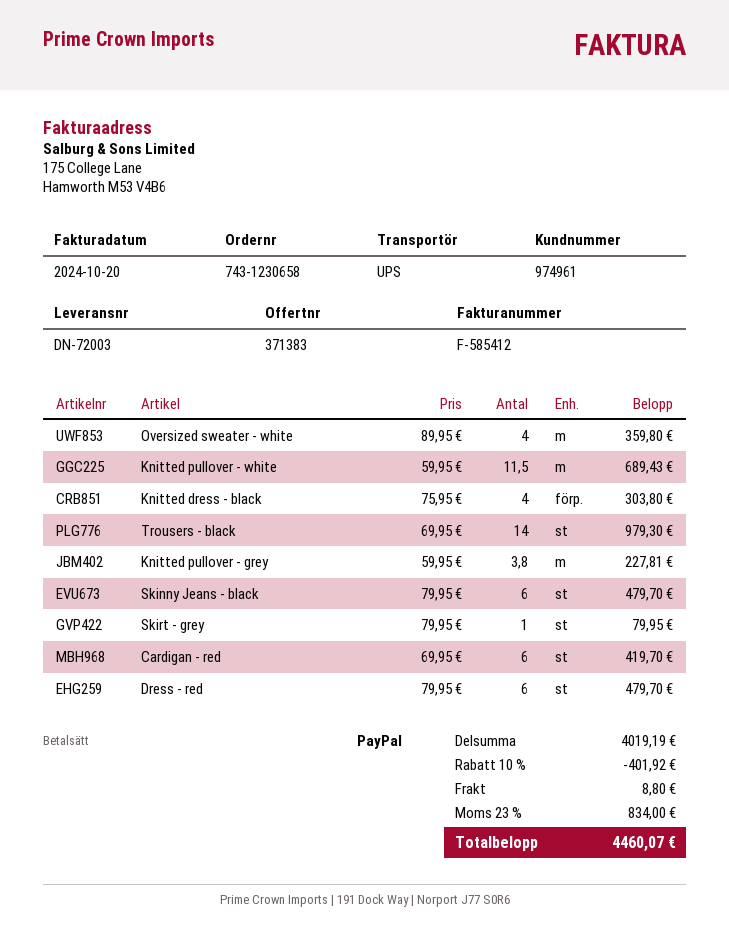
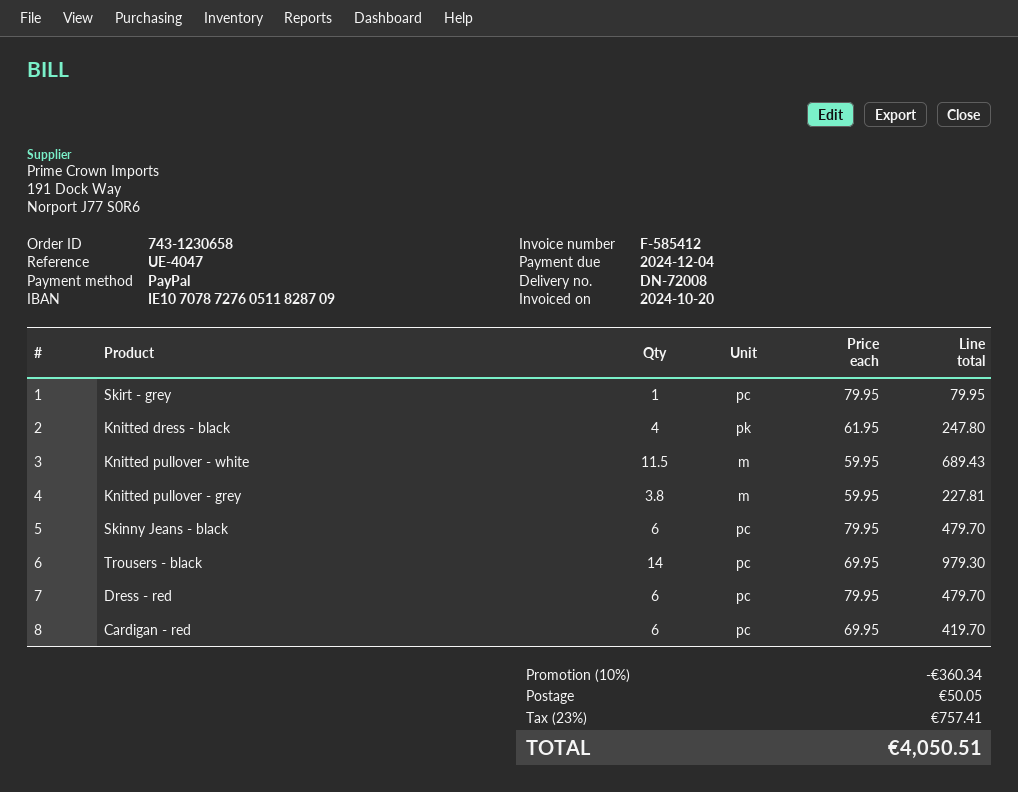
delivery note number: DN-72003 -> DN-72008
Oversized sweater - white: 4 x 89.95 = 359.80 -> none
Knitted dress - black: 4 x 75.95 = 303.80 -> 4 x 61.95 = 247.80
discount: 10% = 401.92 -> 10% = 360.34
shipping: 8.80 -> 50.05
tax: 23% = 834.00 -> 23% = 757.41
total: 4460.07 -> 4050.51

